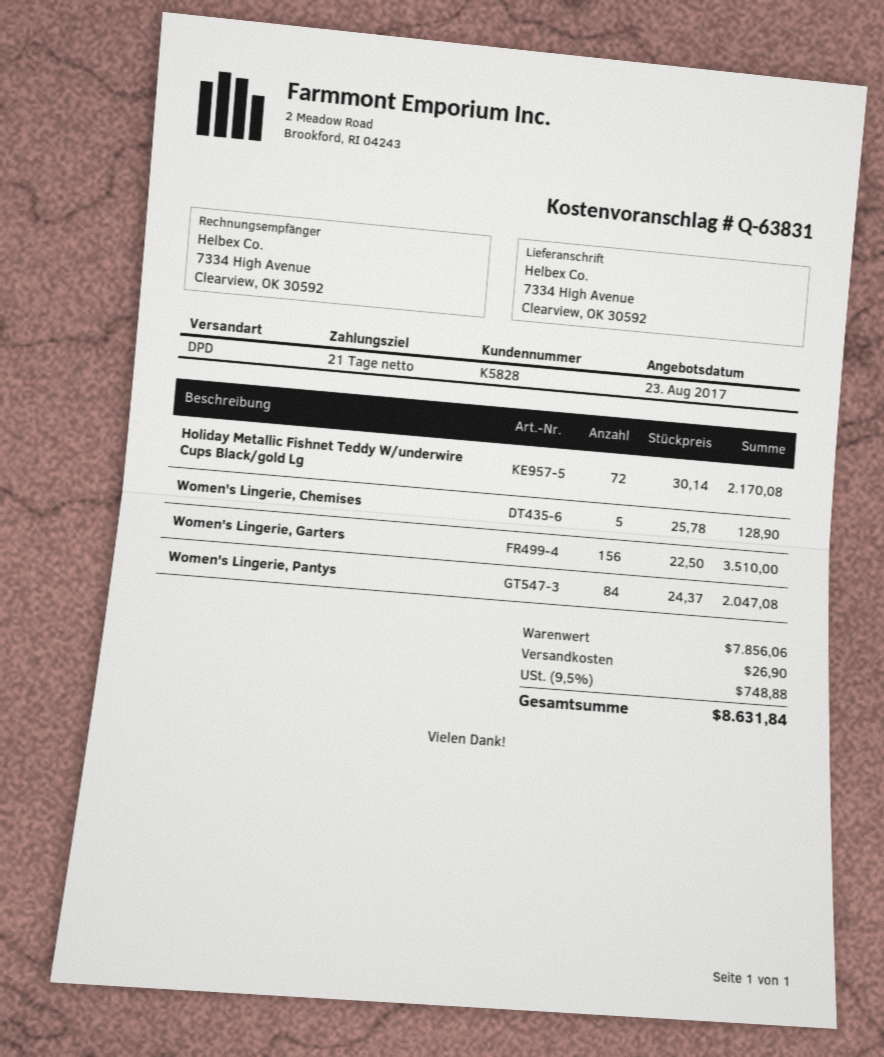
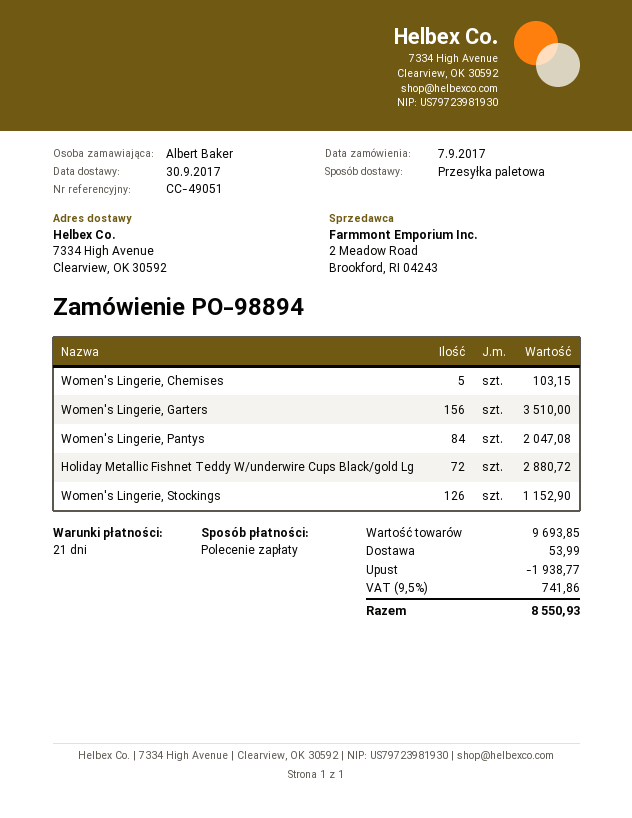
shipping method: DPD -> pallet freight
Holiday Metallic Fishnet Teddy W/underwire Cups Black/gold Lg: 72 for 2170.08 -> 72 for 2880.72
Women's Lingerie, Chemises: 5 for 128.90 -> 5 for 103.15
Women's Lingerie, Stockings: none -> 126 for 1152.90
subtotal: 7856.06 -> 9693.85
discount: none -> 1938.77
shipping: 26.90 -> 53.99
tax: 9.5% = 748.88 -> 9.5% = 741.86
total: 8631.84 -> 8550.93

